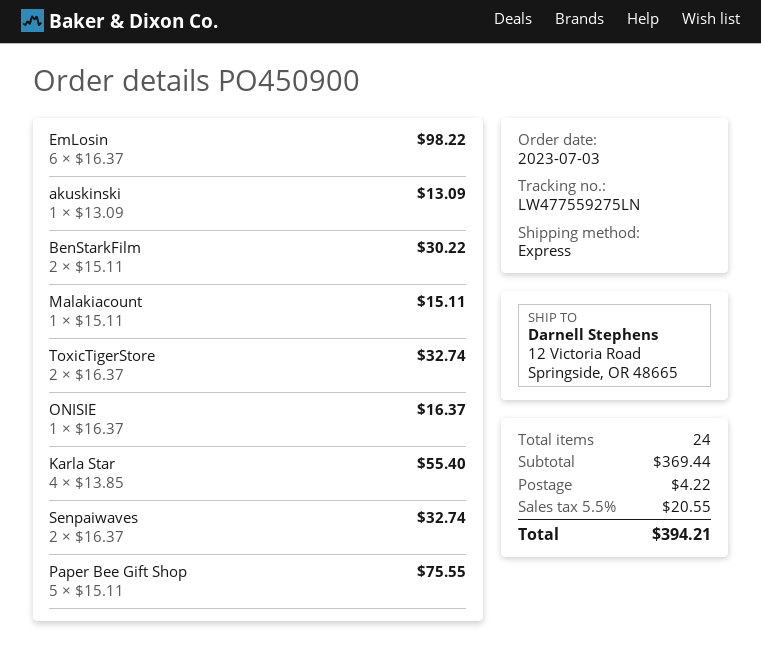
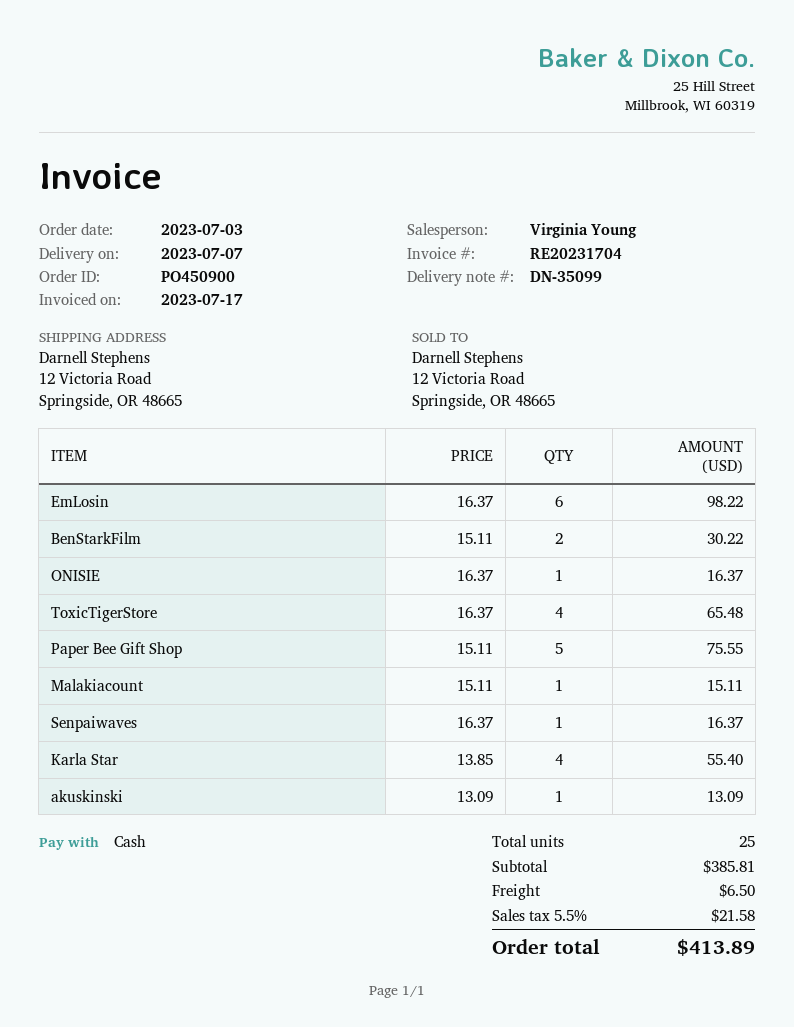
ToxicTigerStore: 2 x 16.37 = 32.74 -> 4 x 16.37 = 65.48
Senpaiwaves: 2 x 16.37 = 32.74 -> 1 x 16.37 = 16.37
total quantity: 24 -> 25
subtotal: 369.44 -> 385.81
shipping: 4.22 -> 6.50
tax: 5.5% = 20.55 -> 5.5% = 21.58
total: 394.21 -> 413.89

